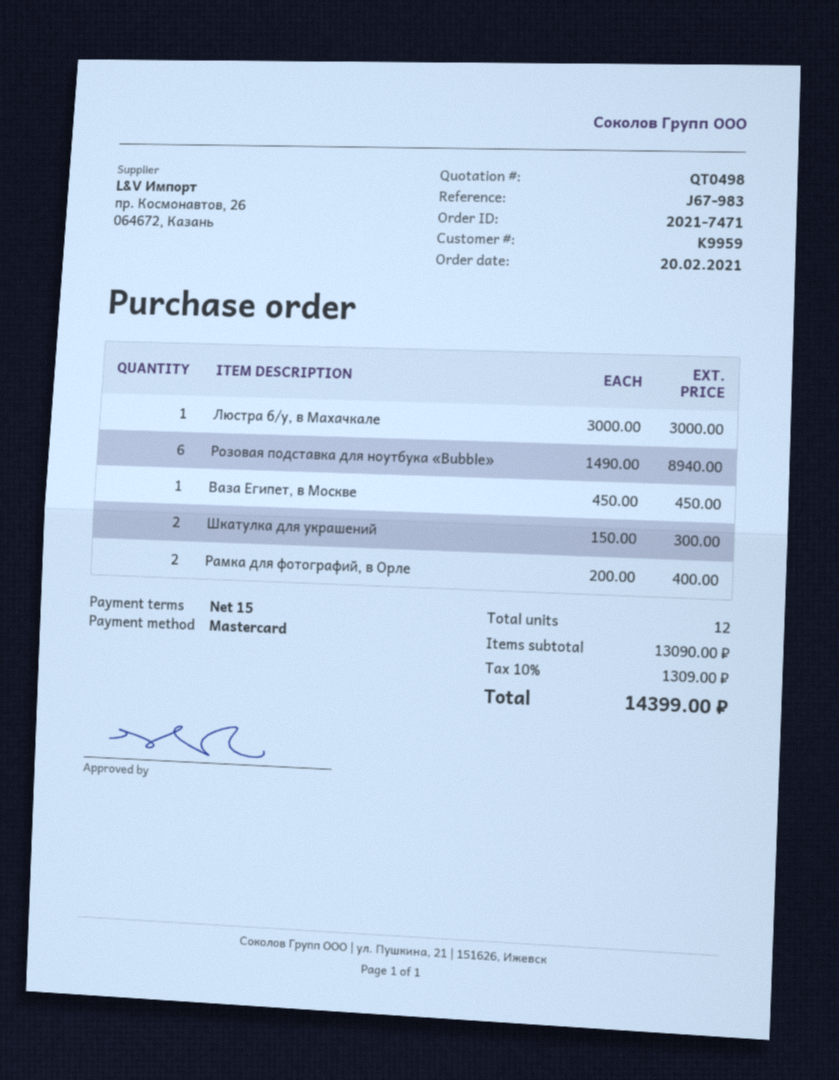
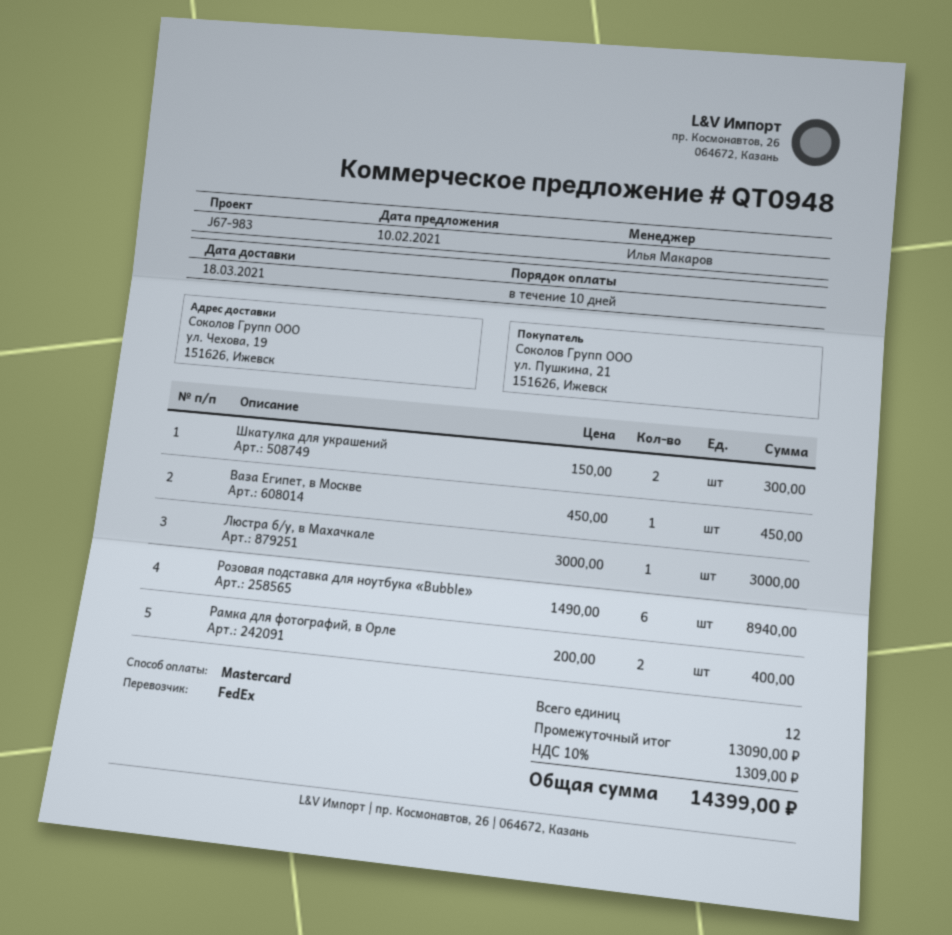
quote number: QT0498 -> QT0948
payment terms: 15 days -> 10 days

